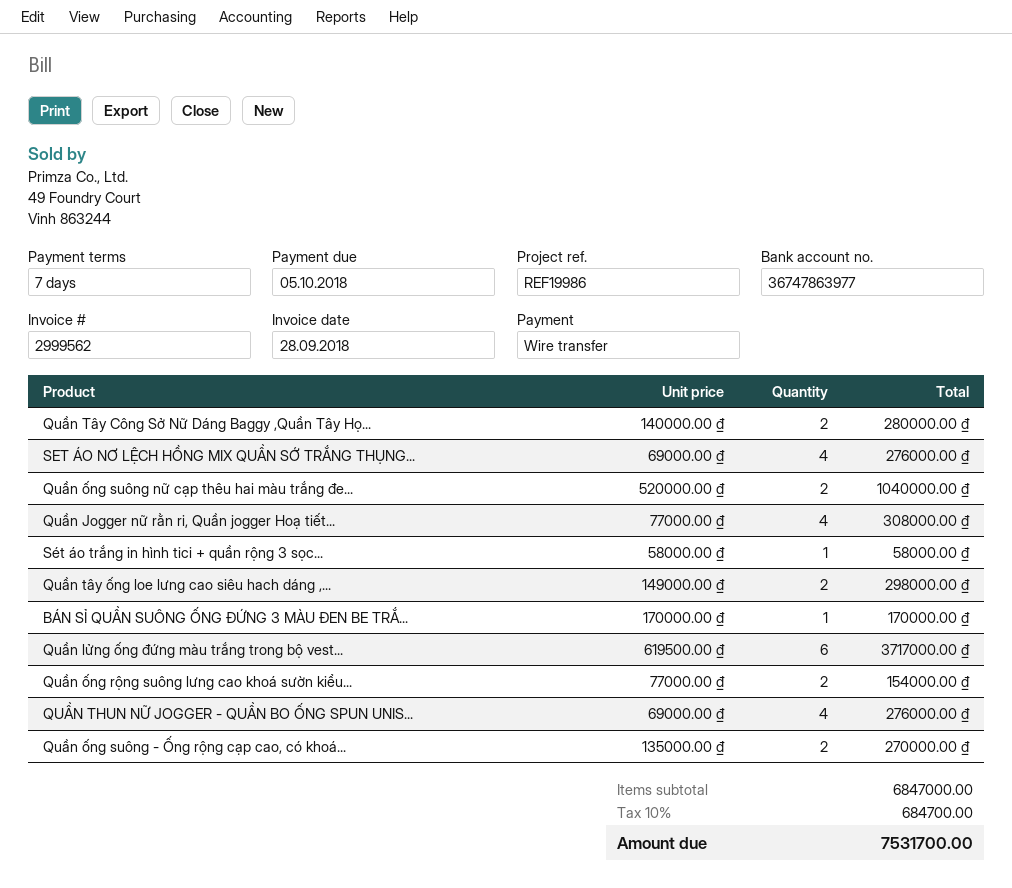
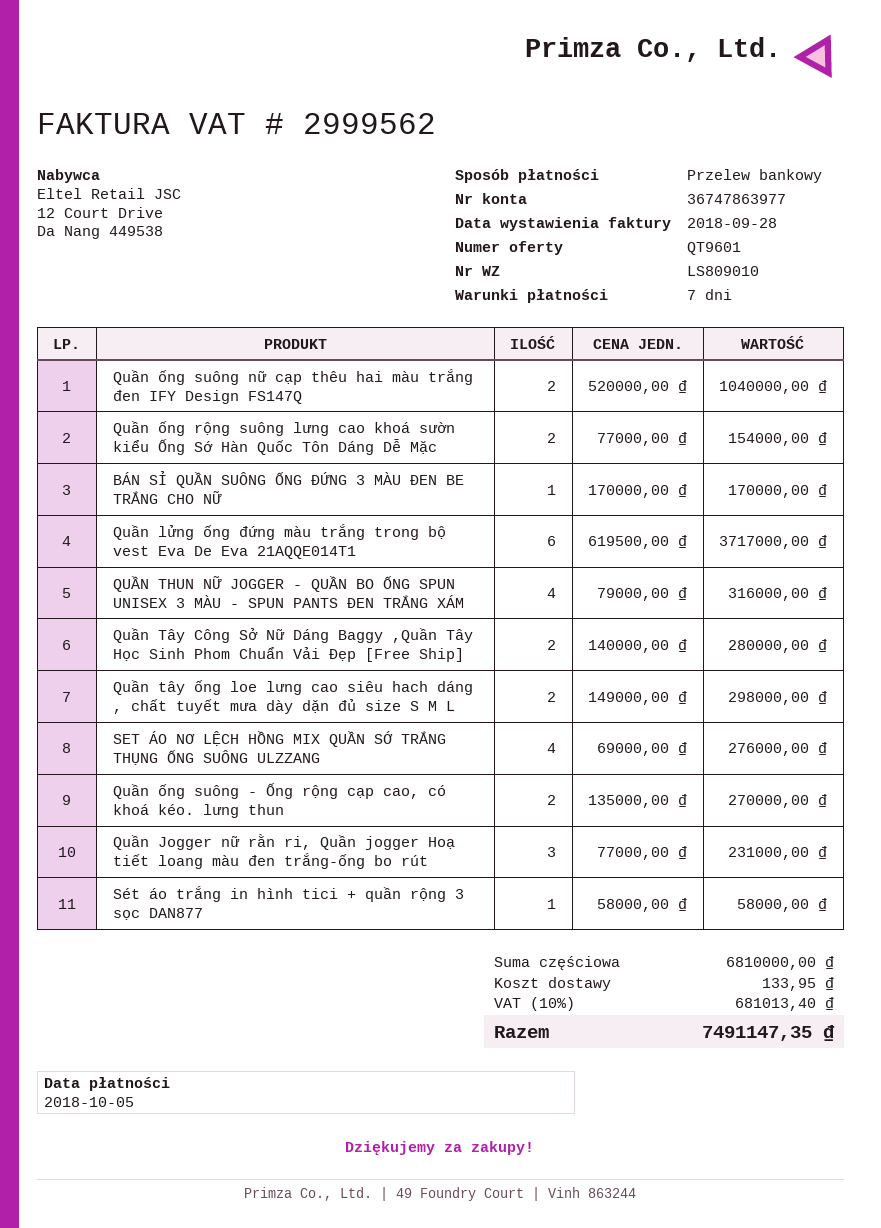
Quần Jogger nữ rằn ri, Quần jogger Hoạ tiết...: 4 x 77000.00 = 308000.00 -> 3 x 77000.00 = 231000.00
QUẦN THUN NỮ JOGGER - QUẦN BO ỐNG SPUN UNIS...: 4 x 69000.00 = 276000.00 -> 4 x 79000.00 = 316000.00
subtotal: 6847000.00 -> 6810000.00
shipping: none -> 133.95
tax: 10% = 684700.00 -> 10% = 681013.40
total: 7531700.00 -> 7491147.35

